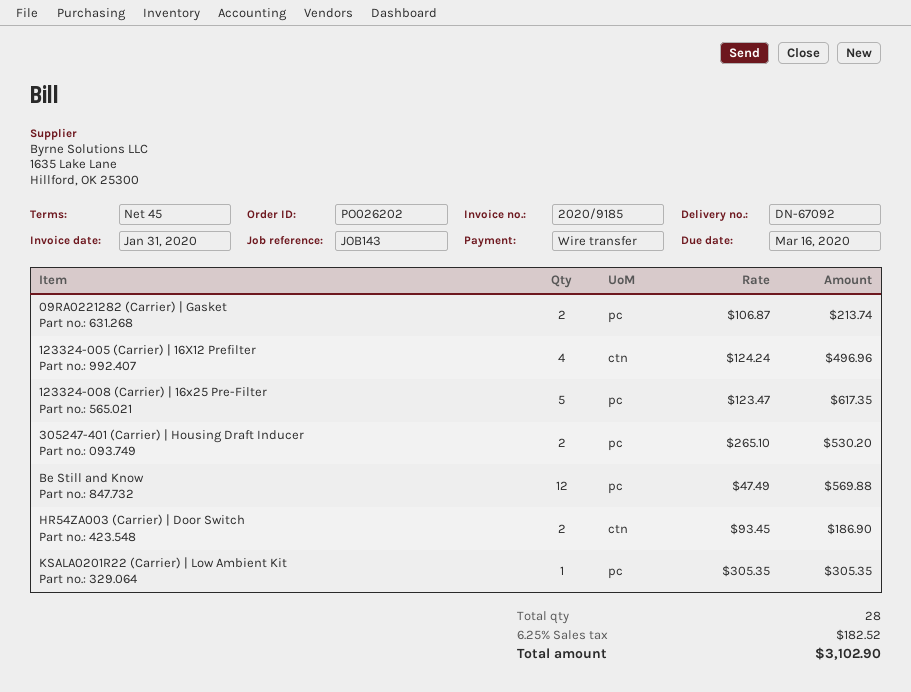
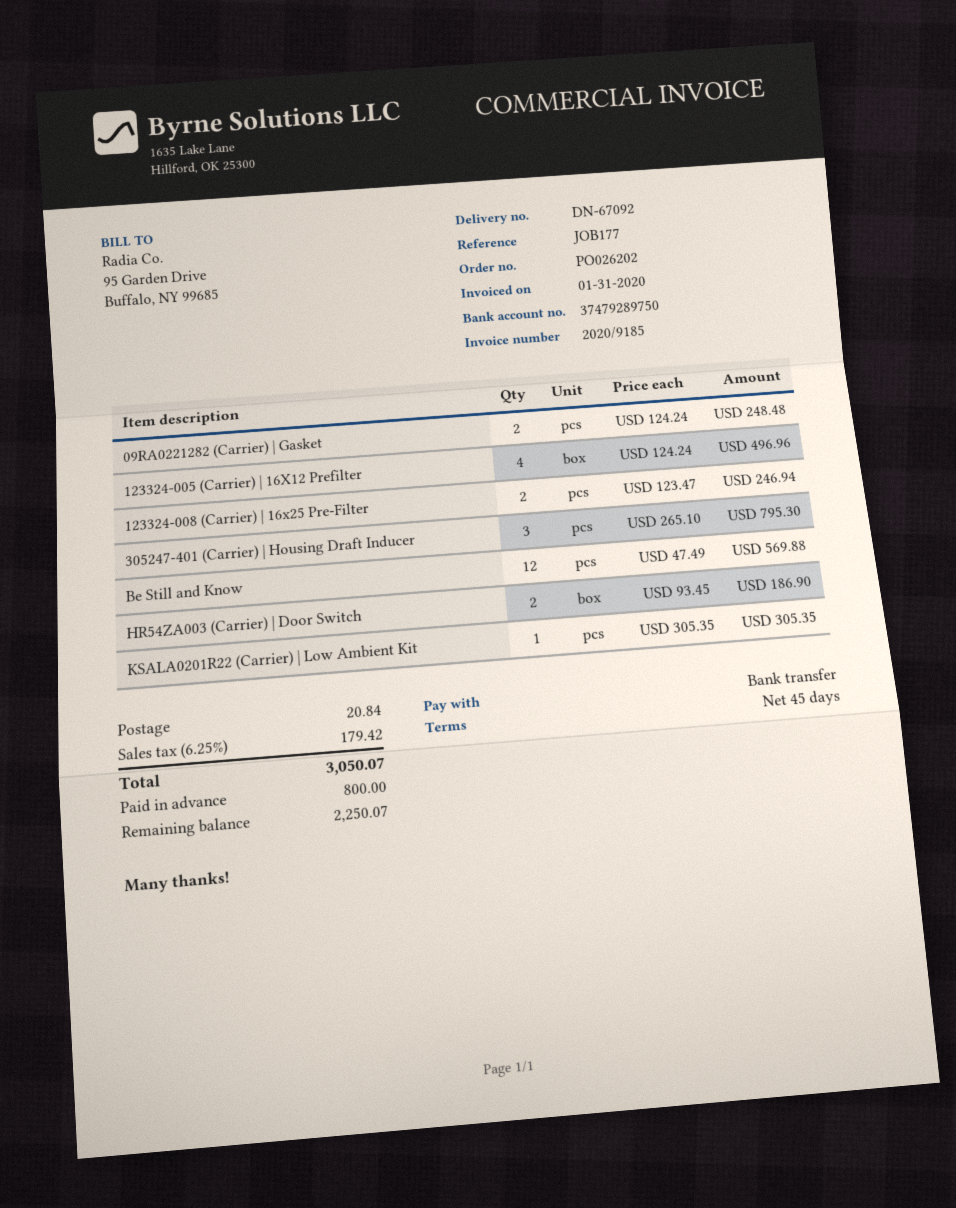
reference: JOB143 -> JOB177
09RA0221282 (Carrier) | Gasket: 2 x 106.87 = 213.74 -> 2 x 124.24 = 248.48
123324-008 (Carrier) | 16x25 Pre-Filter: 5 x 123.47 = 617.35 -> 2 x 123.47 = 246.94
305247-401 (Carrier) | Housing Draft Inducer: 2 x 265.10 = 530.20 -> 3 x 265.10 = 795.30
shipping: none -> 20.84
tax: 6.25% = 182.52 -> 6.25% = 179.42
total: 3102.90 -> 3050.07

